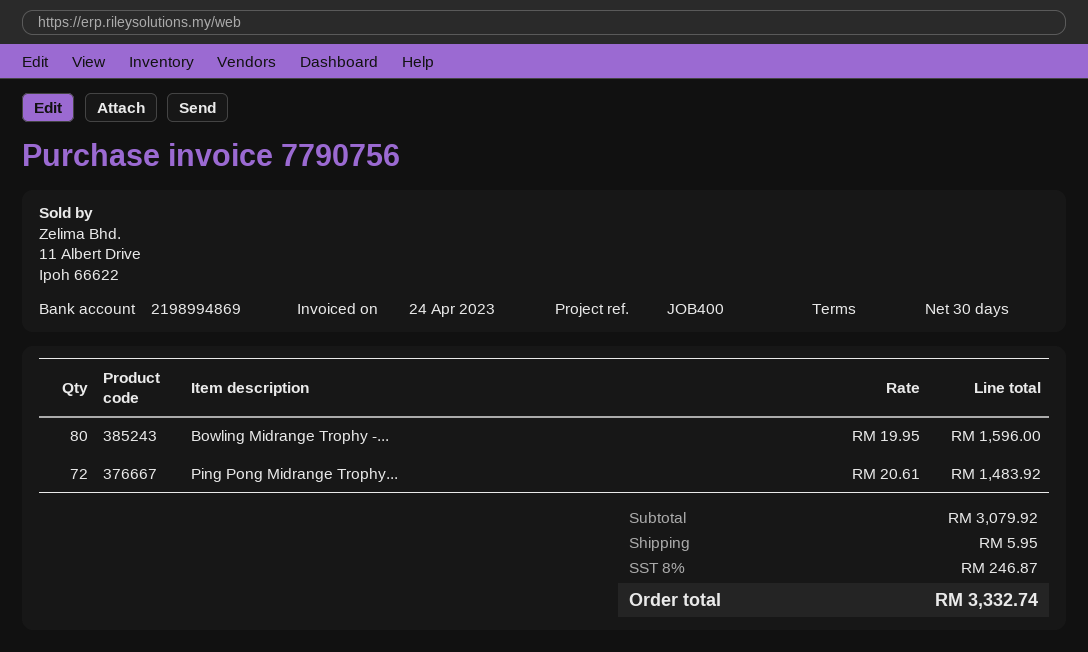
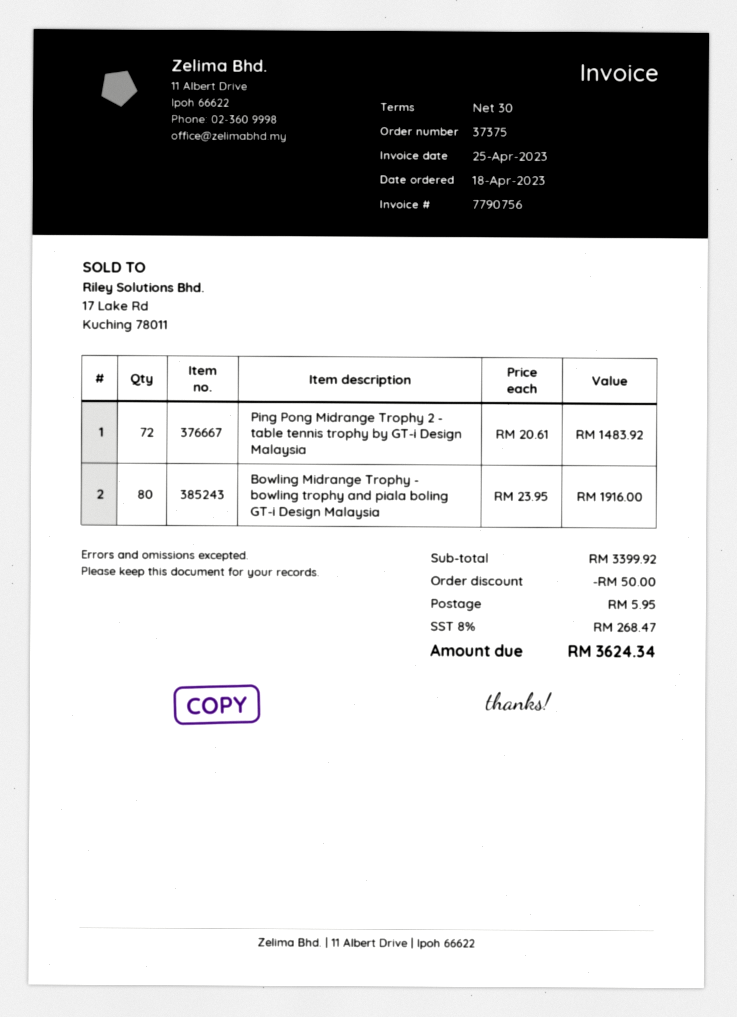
invoice date: 2023-04-24 -> 2023-04-25
Bowling Midrange Trophy -...: 80 x 19.95 = 1596.00 -> 80 x 23.95 = 1916.00
subtotal: 3079.92 -> 3399.92
discount: none -> 50.00
tax: 8% = 246.87 -> 8% = 268.47
total: 3332.74 -> 3624.34

